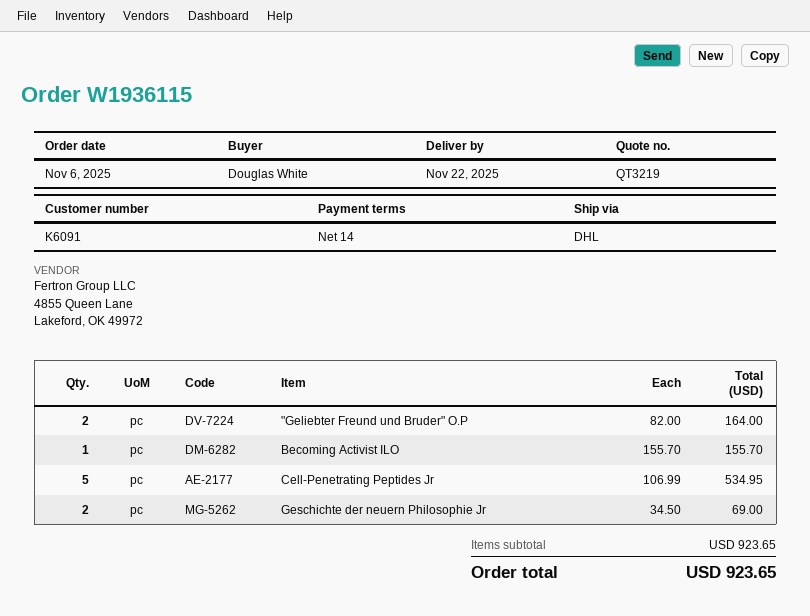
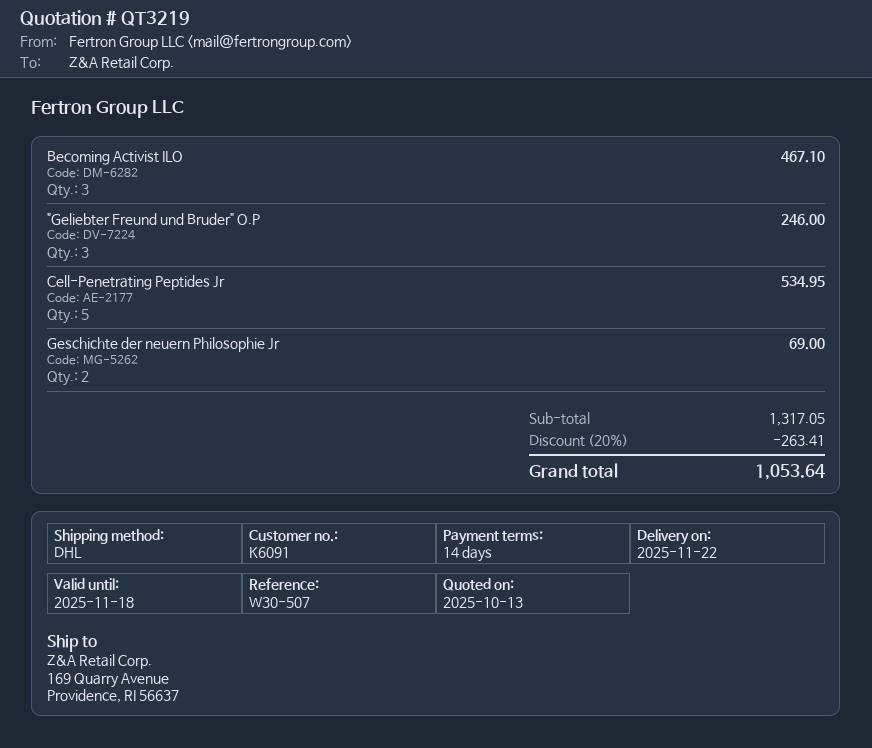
"Geliebter Freund und Bruder" O.P: 2 for 164.00 -> 3 for 246.00
Becoming Activist ILO: 1 for 155.70 -> 3 for 467.10
subtotal: 923.65 -> 1317.05
discount: none -> 20% = 263.41
total: 923.65 -> 1053.64

